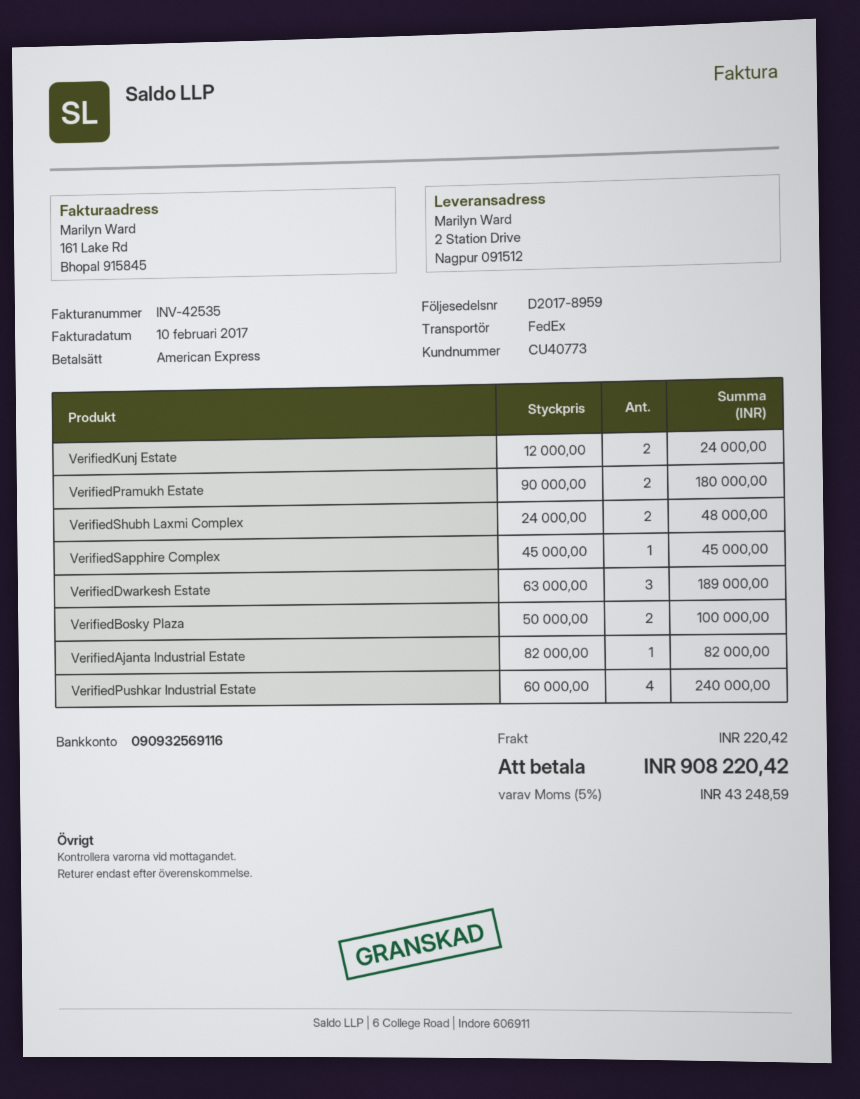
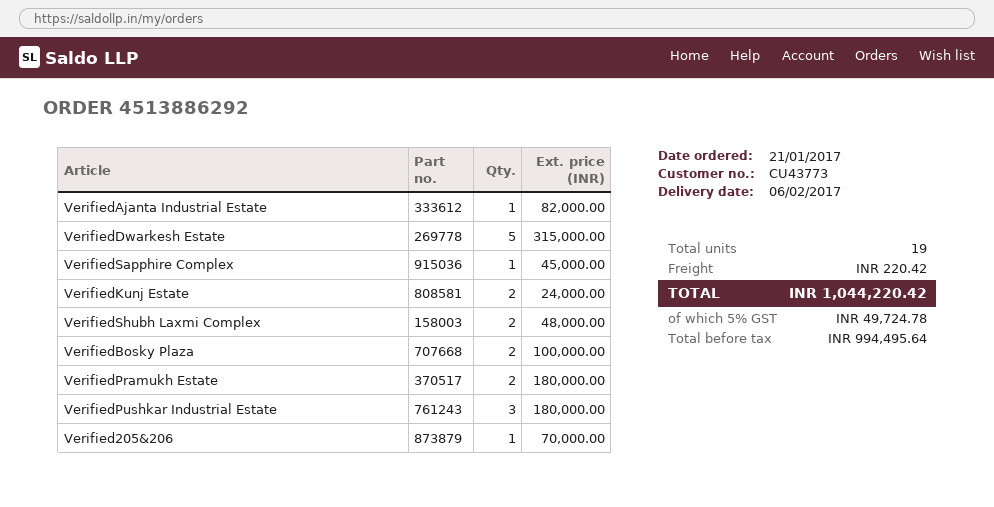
customer number: CU40773 -> CU43773
VerifiedDwarkesh Estate: 3 for 189000.00 -> 5 for 315000.00
VerifiedPushkar Industrial Estate: 4 for 240000.00 -> 3 for 180000.00
Verified205&206: none -> 1 for 70000.00
tax: 5% = 43248.59 -> 5% = 49724.78
total: 908220.42 -> 1044220.42

